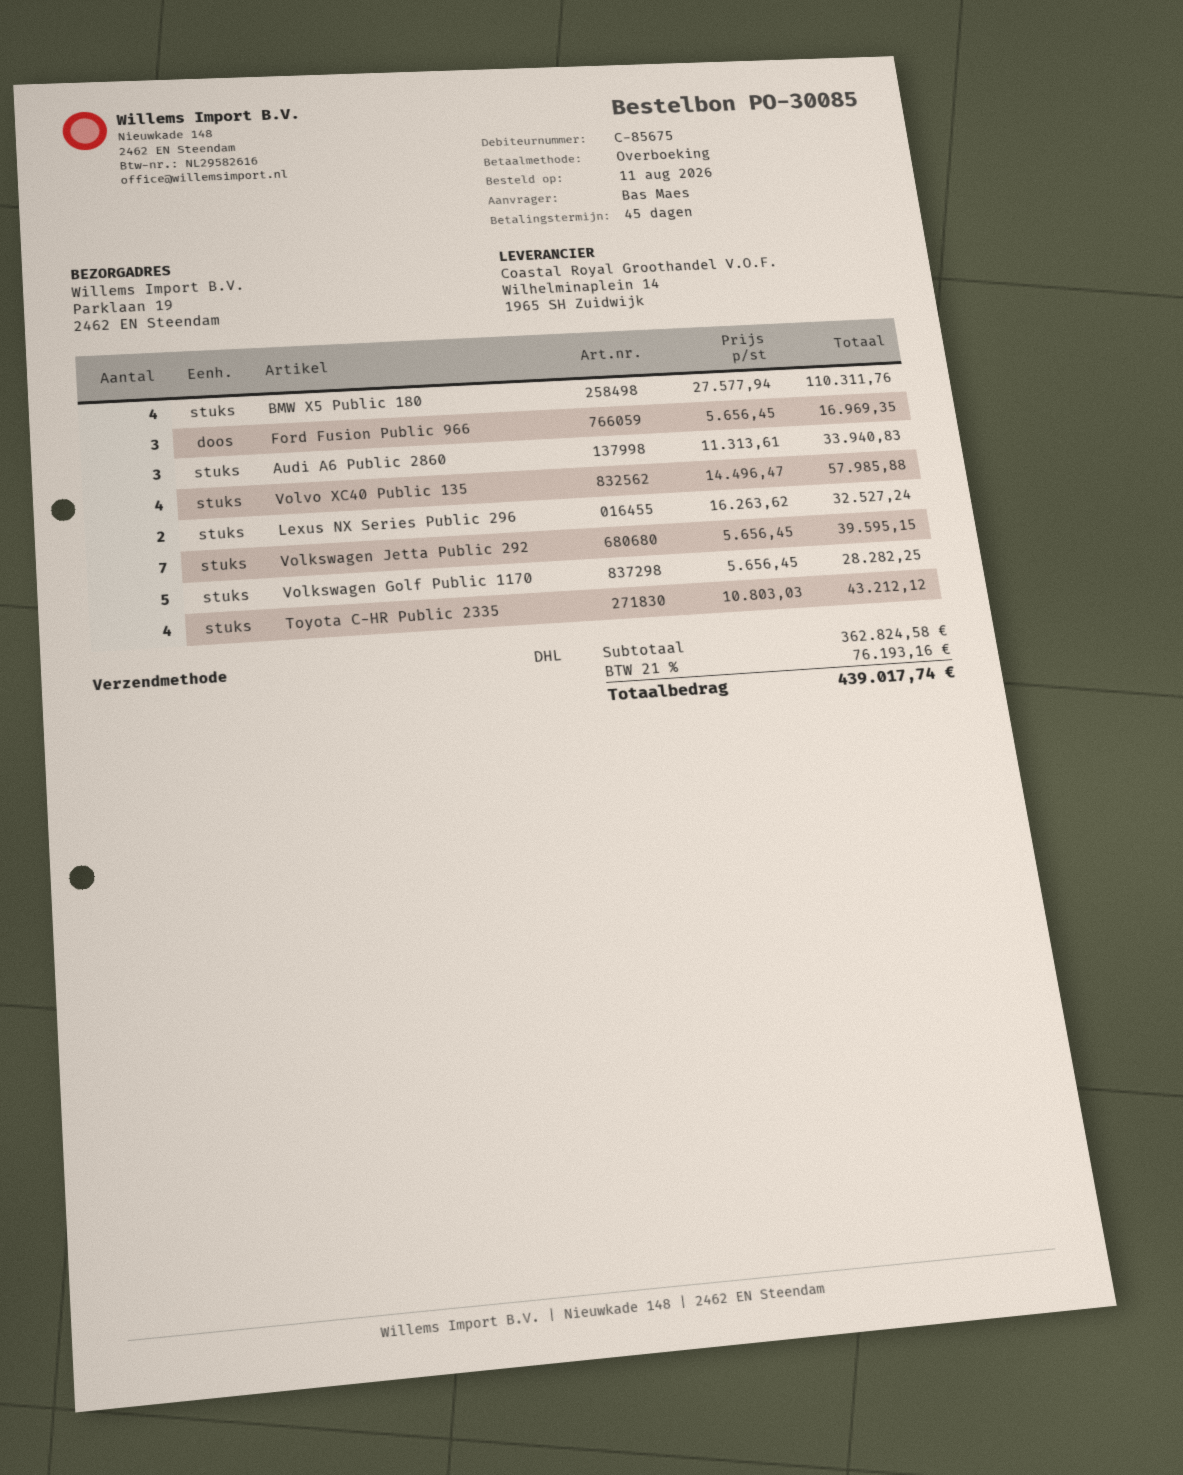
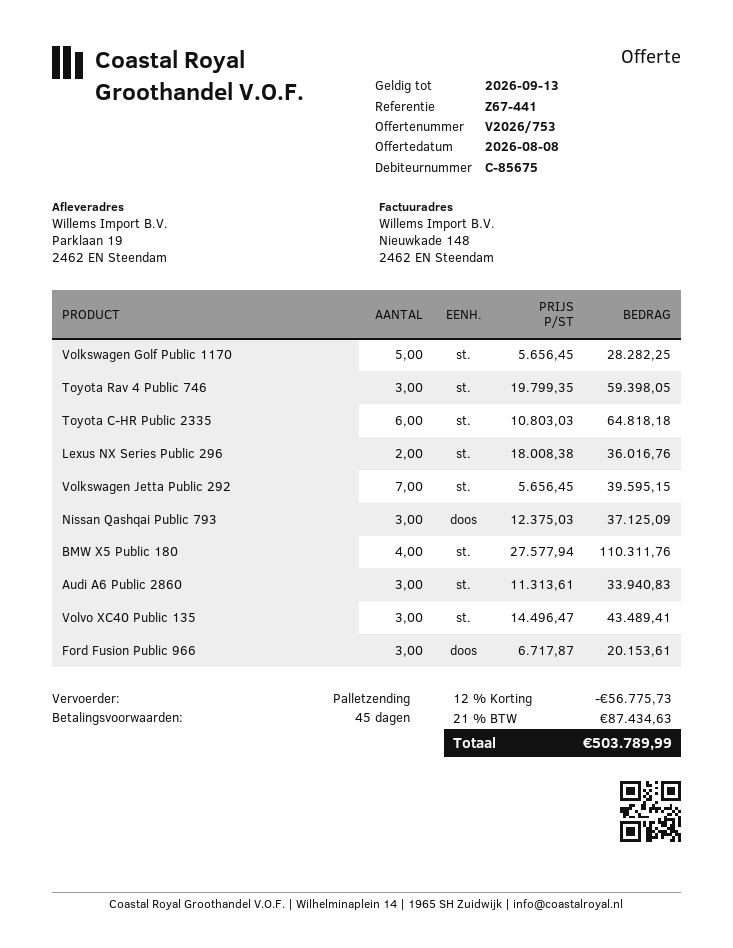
shipping method: DHL -> pallet freight
Ford Fusion Public 966: 3 x 5656.45 = 16969.35 -> 3 x 6717.87 = 20153.61
Volvo XC40 Public 135: 4 x 14496.47 = 57985.88 -> 3 x 14496.47 = 43489.41
Lexus NX Series Public 296: 2 x 16263.62 = 32527.24 -> 2 x 18008.38 = 36016.76
Toyota C-HR Public 2335: 4 x 10803.03 = 43212.12 -> 6 x 10803.03 = 64818.18
Toyota Rav 4 Public 746: none -> 3 x 19799.35 = 59398.05
Nissan Qashqai Public 793: none -> 3 x 12375.03 = 37125.09
discount: none -> 12% = 56775.73
tax: 21% = 76193.16 -> 21% = 87434.63
total: 439017.74 -> 503789.99

